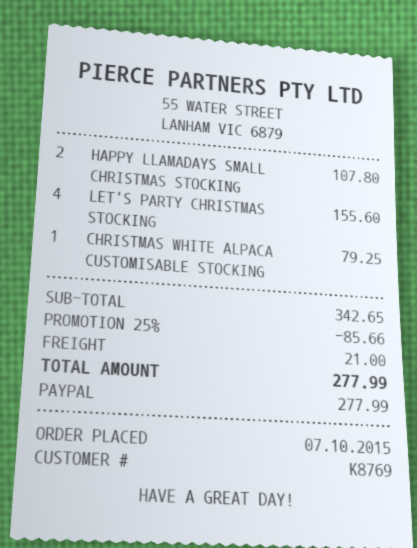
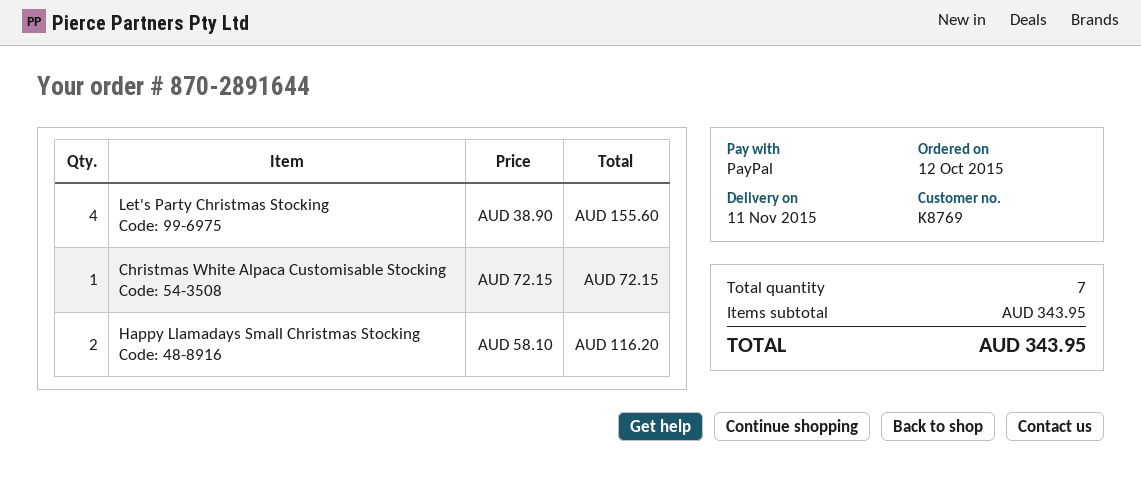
order date: 2015-10-07 -> 2015-10-12
HAPPY LLAMADAYS SMALL CHRISTMAS STOCKING: 2 for 107.80 -> 2 for 116.20
CHRISTMAS WHITE ALPACA CUSTOMISABLE STOCKING: 1 for 79.25 -> 1 for 72.15
subtotal: 342.65 -> 343.95
discount: 25% = 85.66 -> none
shipping: 21.00 -> none
total: 277.99 -> 343.95

